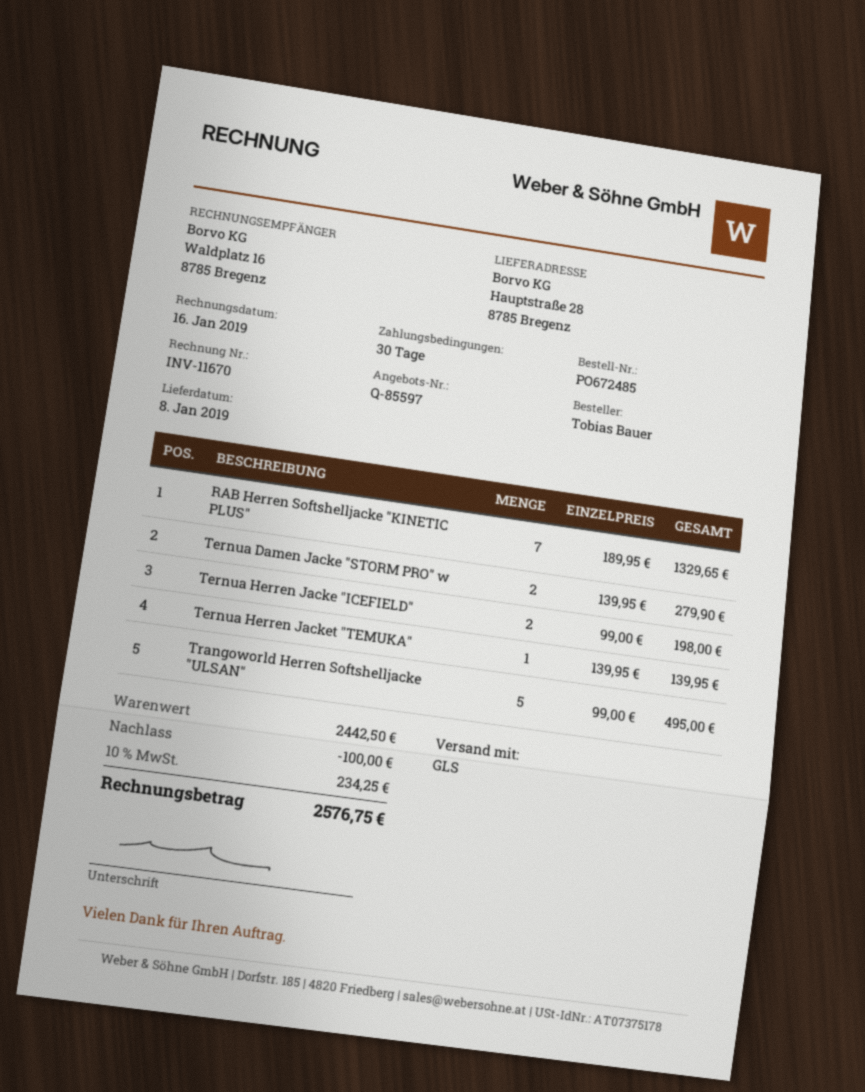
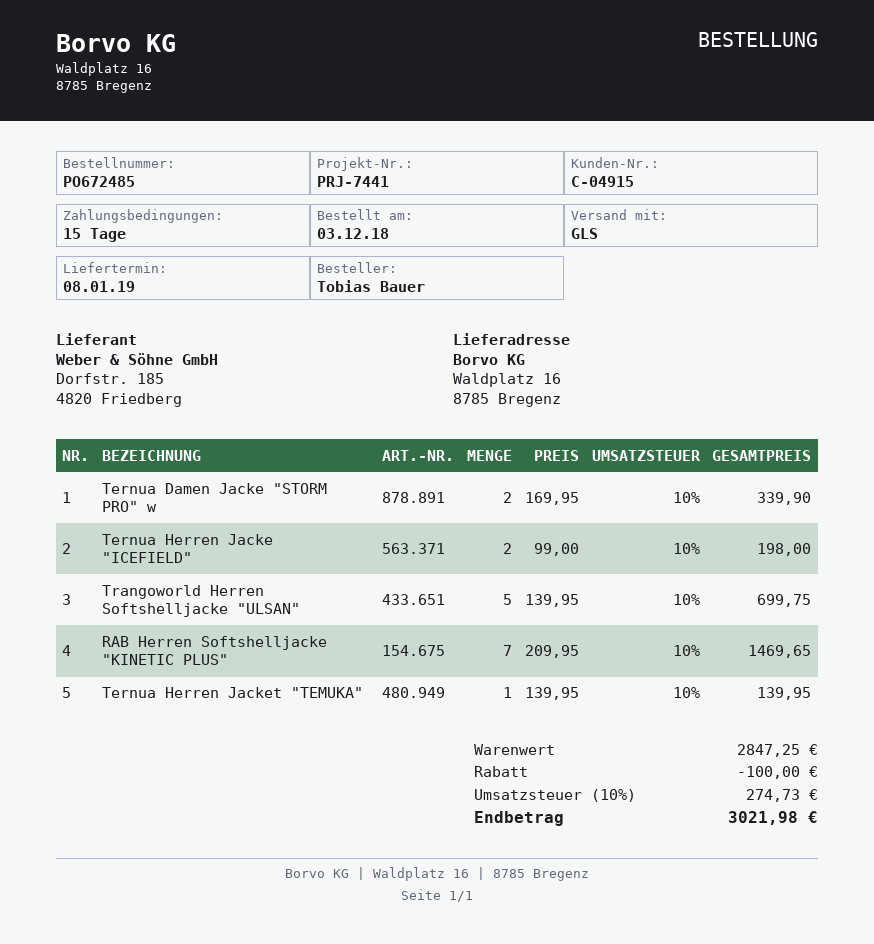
payment terms: 30 days -> 15 days
ship to: Hauptstraße 28, 8785 Bregenz -> Waldplatz 16, 8785 Bregenz
RAB Herren Softshelljacke "KINETIC PLUS": 7 x 189.95 = 1329.65 -> 7 x 209.95 = 1469.65
Ternua Damen Jacke "STORM PRO" w: 2 x 139.95 = 279.90 -> 2 x 169.95 = 339.90
Trangoworld Herren Softshelljacke "ULSAN": 5 x 99.00 = 495.00 -> 5 x 139.95 = 699.75
subtotal: 2442.50 -> 2847.25
tax: 10% = 234.25 -> 10% = 274.73
total: 2576.75 -> 3021.98

